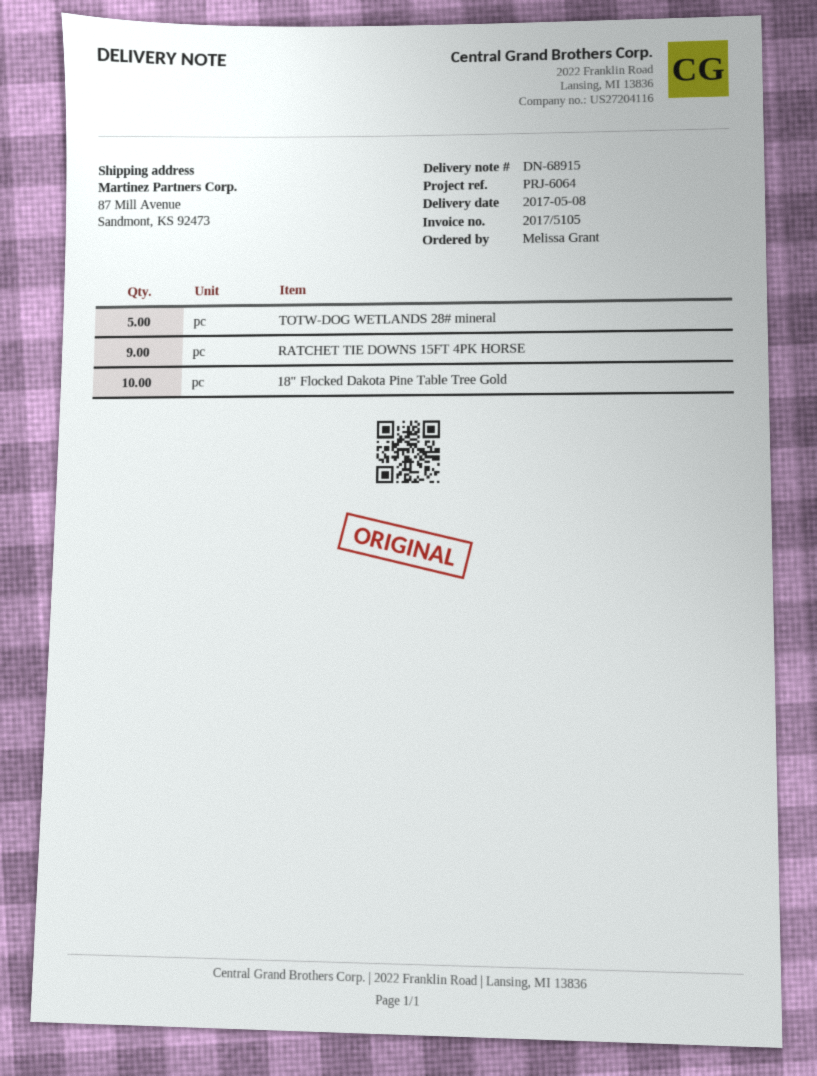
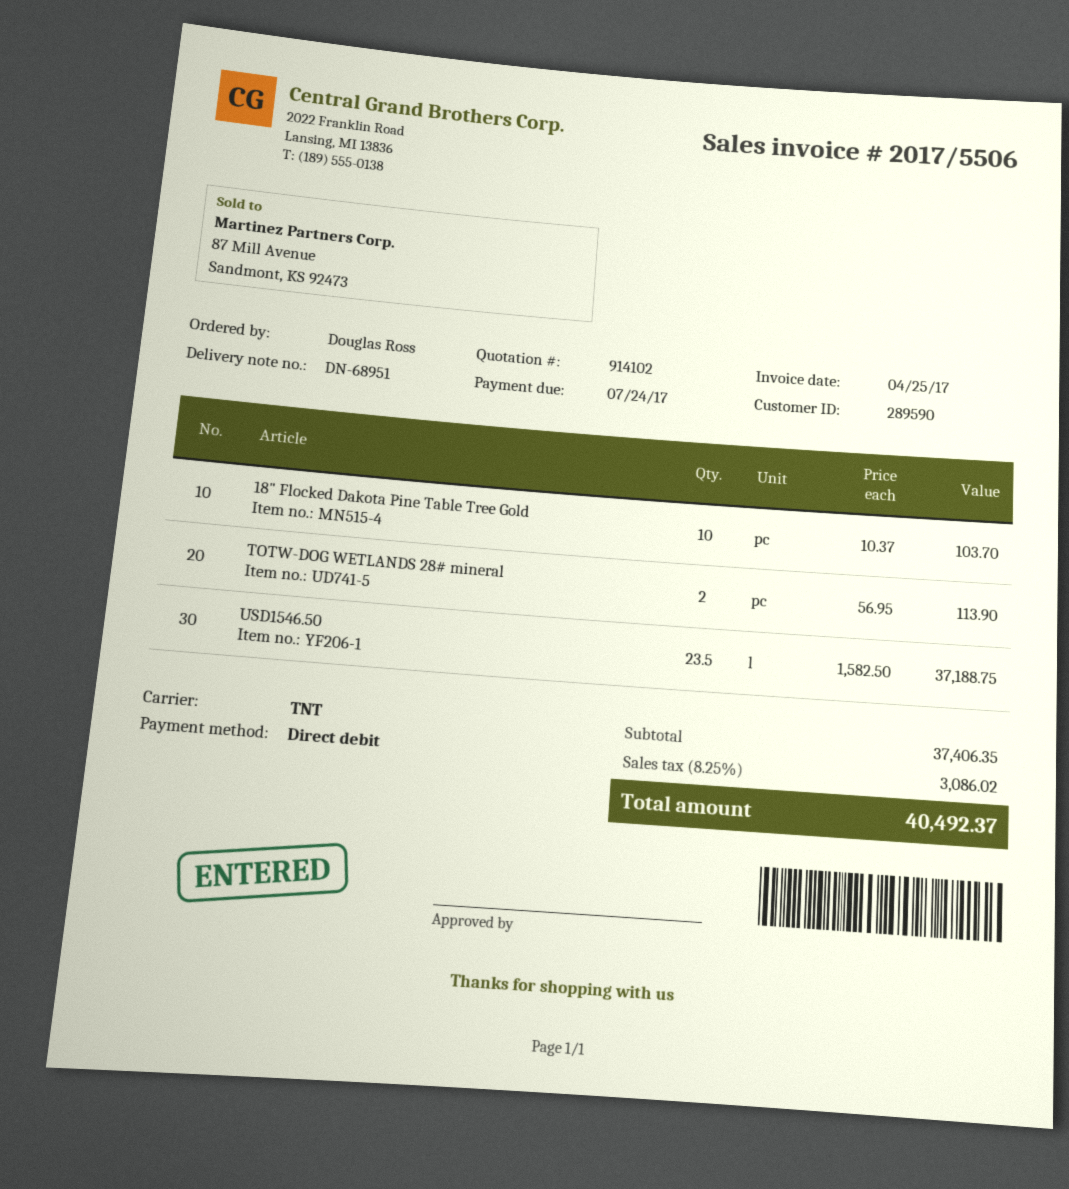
delivery note number: DN-68915 -> DN-68951
invoice number: 2017/5105 -> 2017/5506
ordered by: Melissa Grant -> Douglas Ross
TOTW-DOG WETLANDS 28# mineral: 5 -> 2
RATCHET TIE DOWNS 15FT 4PK HORSE: 9 -> none
USD1546.50: none -> 23.5

